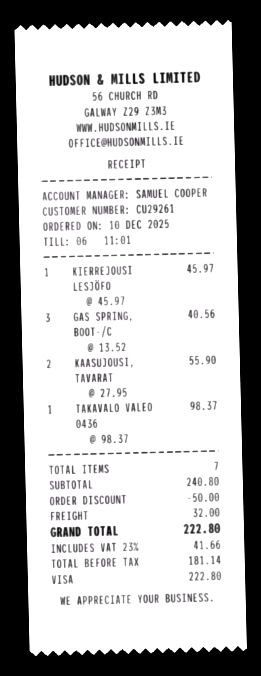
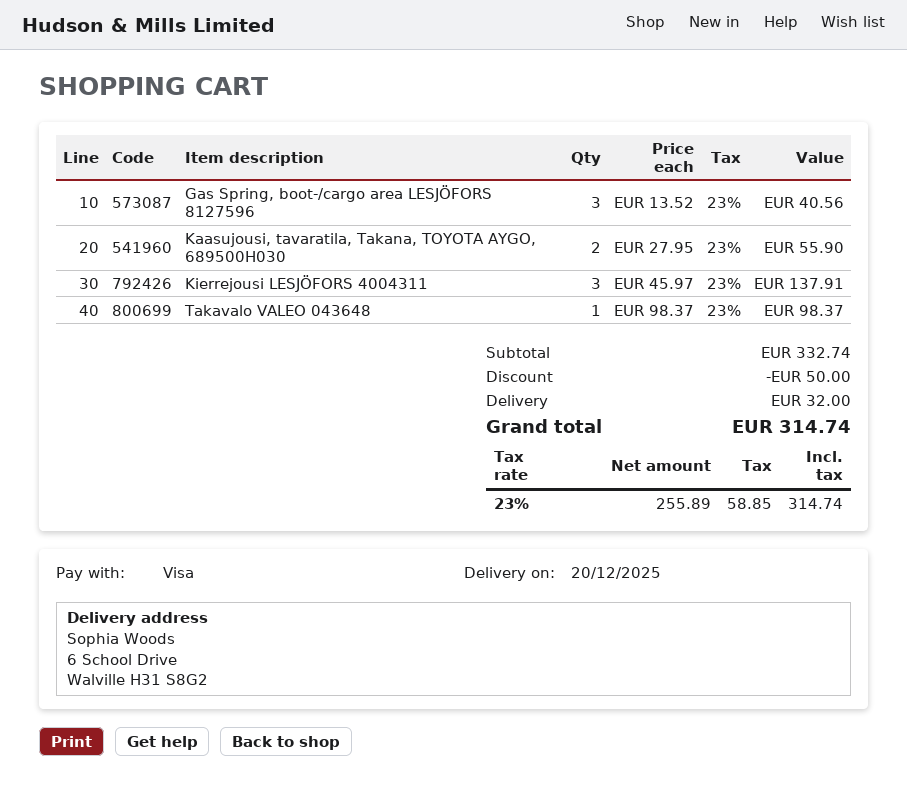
KIERREJOUSI LESJÖFO: 1 x 45.97 = 45.97 -> 3 x 45.97 = 137.91
subtotal: 240.80 -> 332.74
net: 181.14 -> 255.89
tax: 23% = 41.66 -> 23% = 58.85
total: 222.80 -> 314.74

